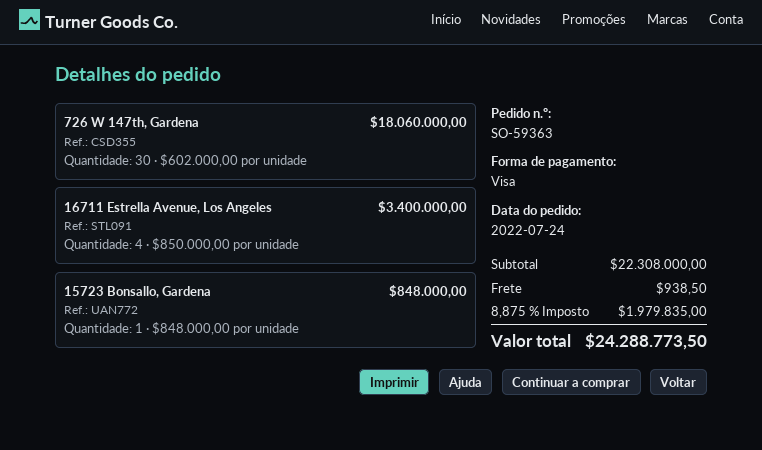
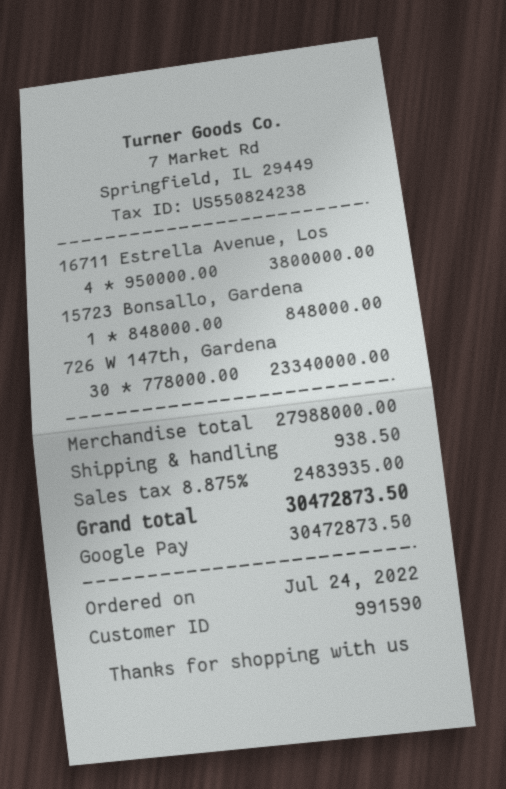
payment method: Visa -> Google Pay
726 W 147th, Gardena: 30 x 602000.00 = 18060000.00 -> 30 x 778000.00 = 23340000.00
16711 Estrella Avenue, Los Angeles: 4 x 850000.00 = 3400000.00 -> 4 x 950000.00 = 3800000.00
subtotal: 22308000.00 -> 27988000.00
tax: 8.875% = 1979835.00 -> 8.875% = 2483935.00
total: 24288773.50 -> 30472873.50

